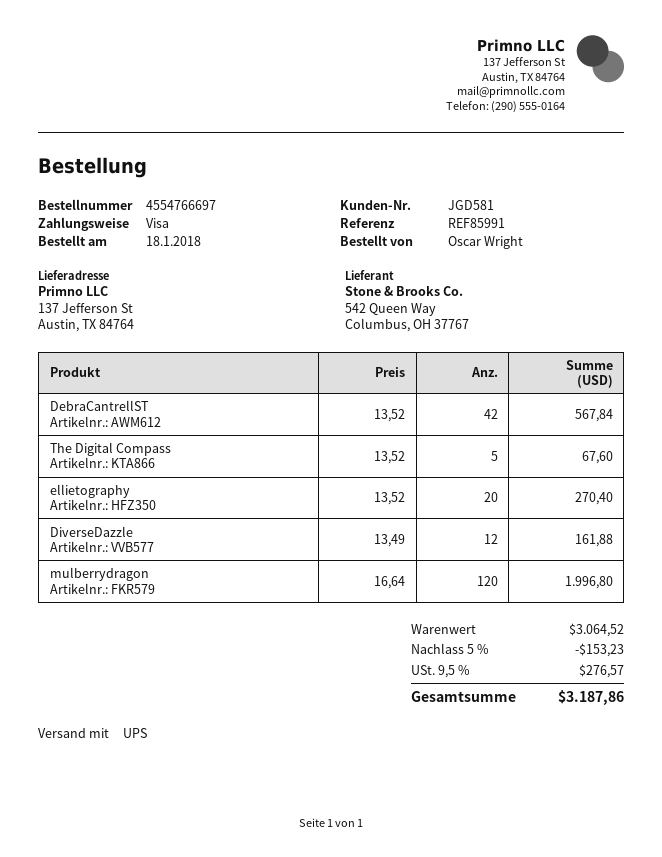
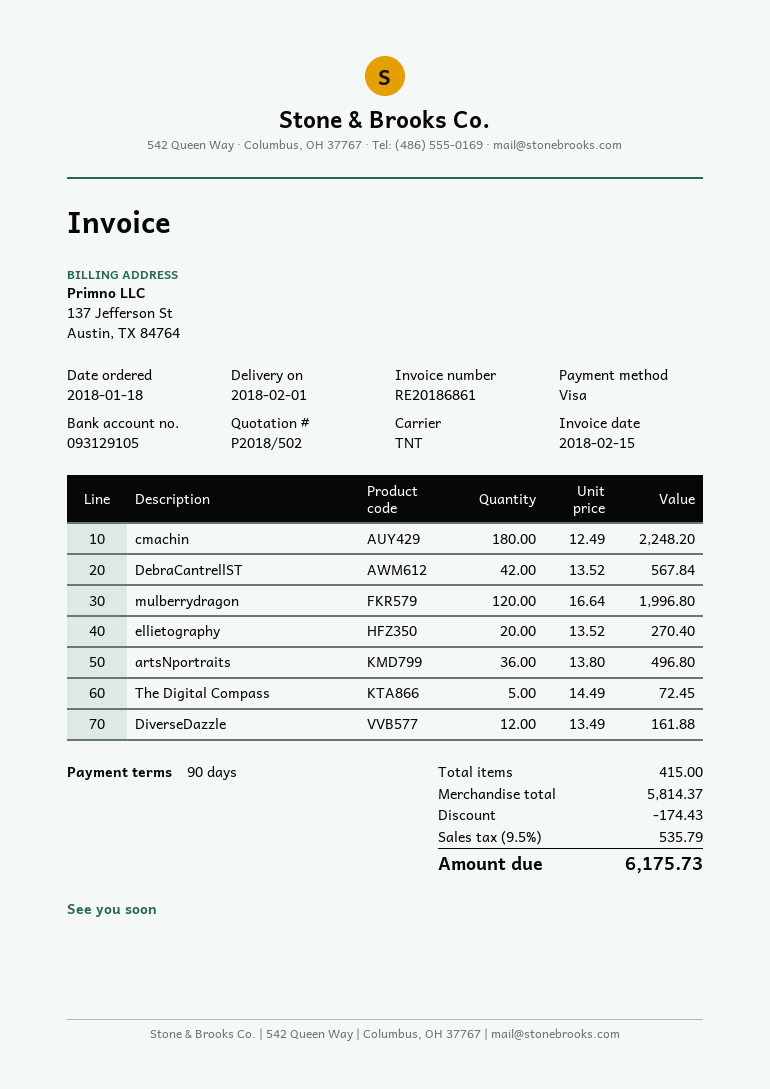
shipping method: UPS -> TNT
The Digital Compass: 5 x 13.52 = 67.60 -> 5 x 14.49 = 72.45
cmachin: none -> 180 x 12.49 = 2248.20
artsNportraits: none -> 36 x 13.80 = 496.80
subtotal: 3064.52 -> 5814.37
discount: 153.23 -> 174.43
tax: 9.5% = 276.57 -> 9.5% = 535.79
total: 3187.86 -> 6175.73

